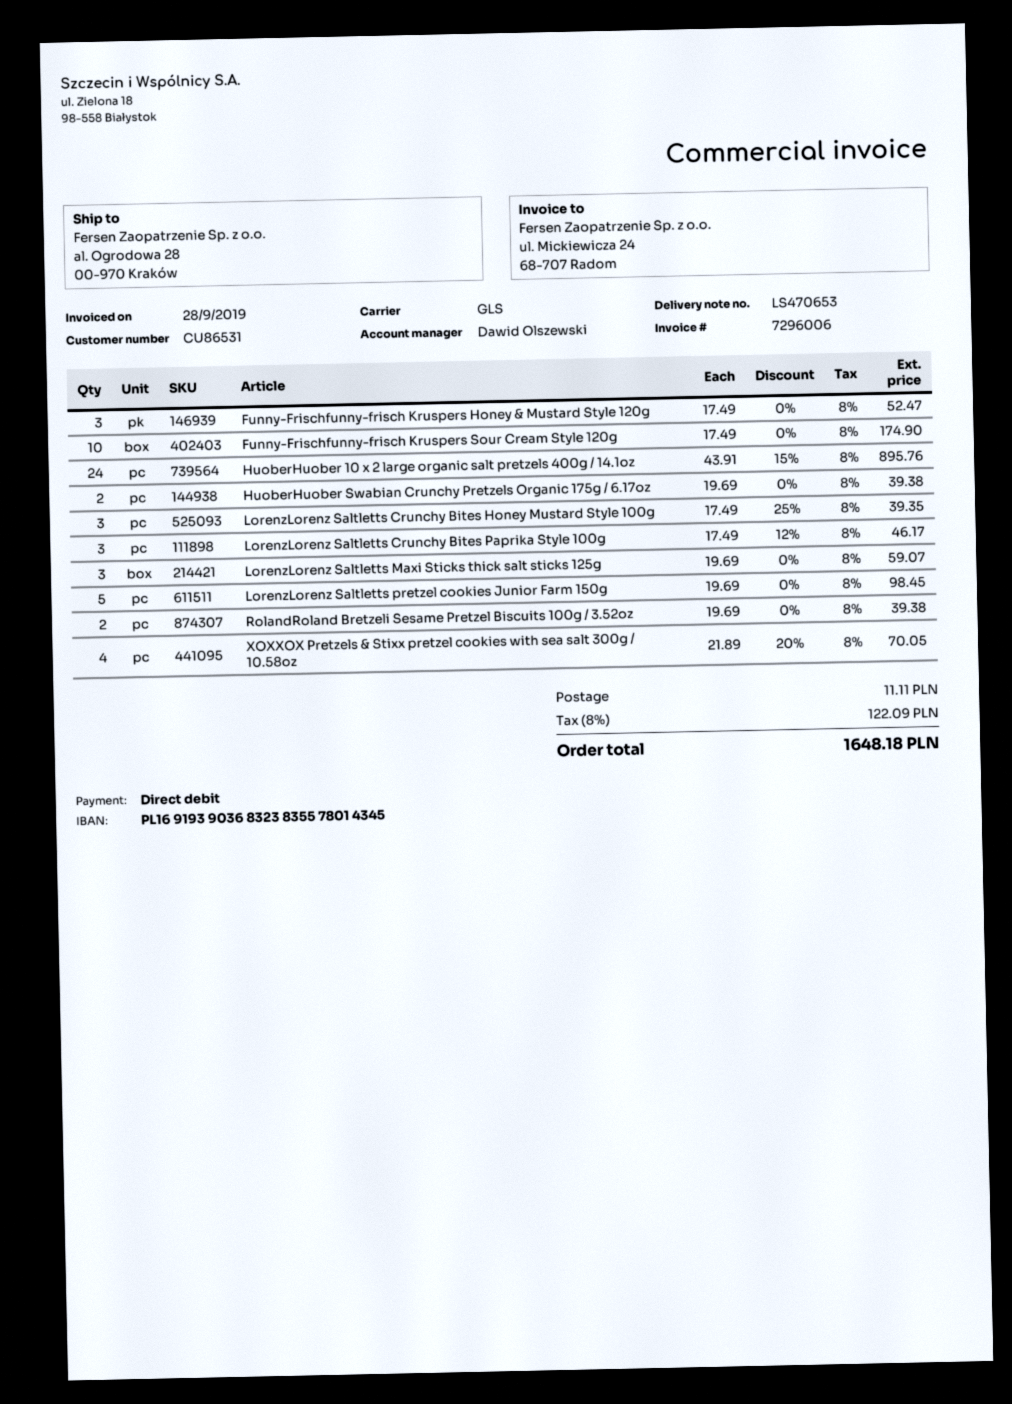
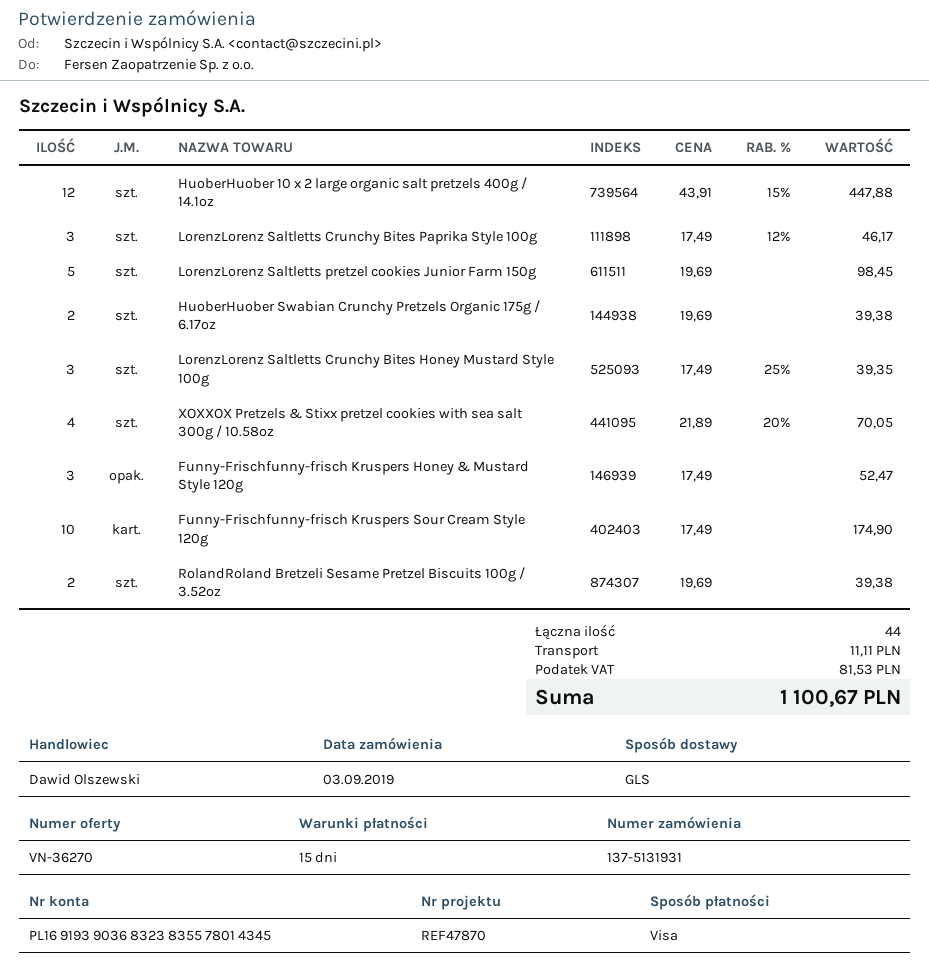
payment method: direct debit -> Visa
HuoberHuober 10 x 2 large organic salt pretzels 400g / 14.1oz: 24 x 43.91 - 15% = 895.76 -> 12 x 43.91 - 15% = 447.88
LorenzLorenz Saltletts Maxi Sticks thick salt sticks 125g: 3 x 19.69 = 59.07 -> none
tax: 122.09 -> 81.53
total: 1648.18 -> 1100.67

